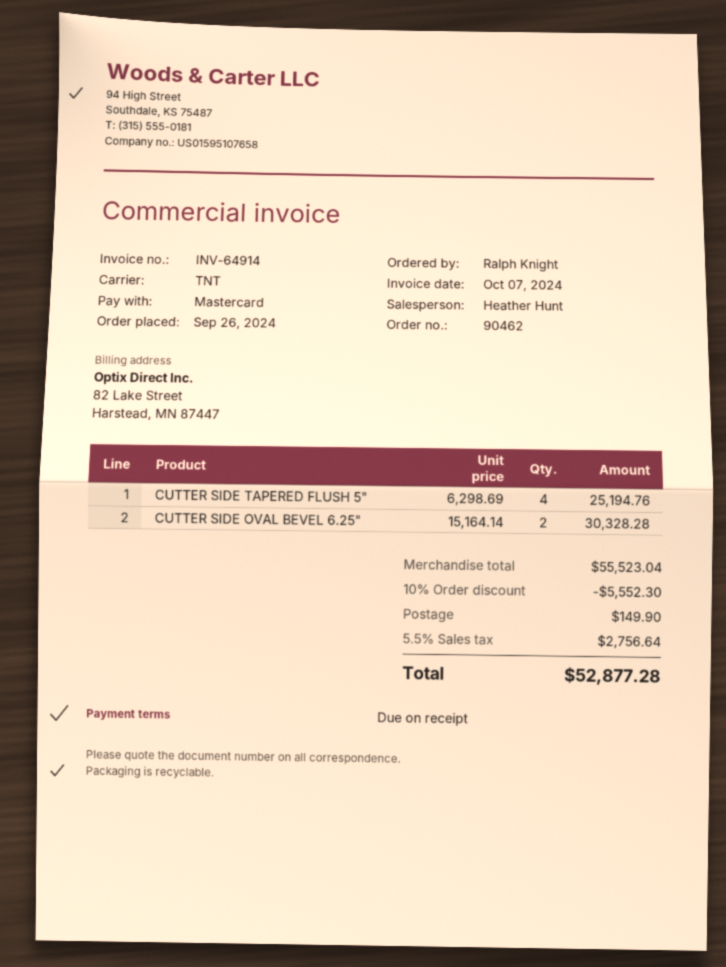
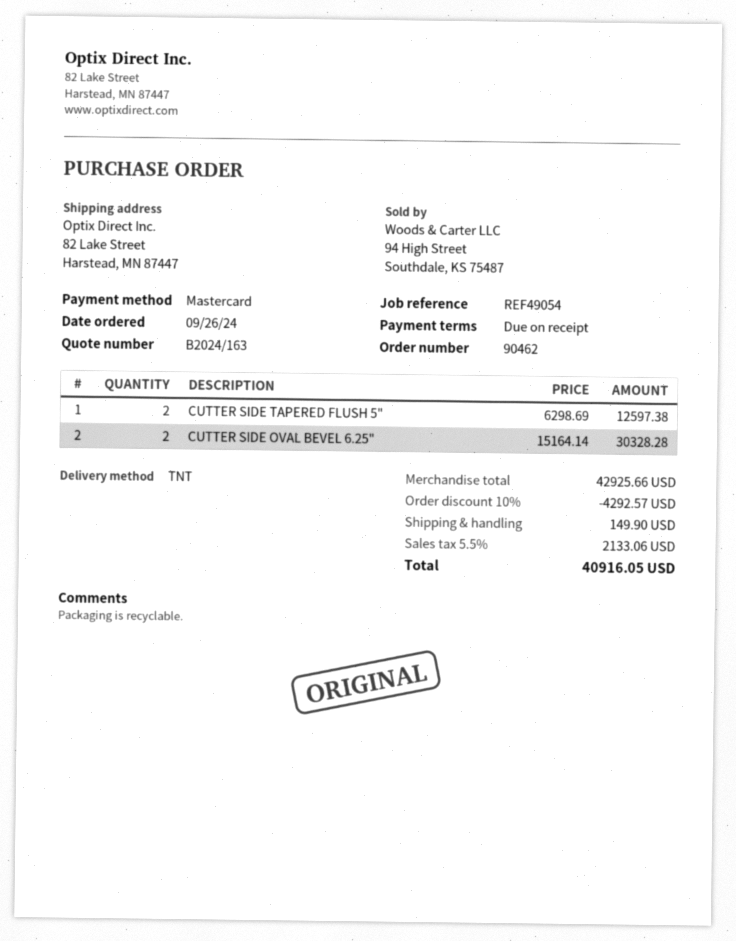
CUTTER SIDE TAPERED FLUSH 5": 4 x 6298.69 = 25194.76 -> 2 x 6298.69 = 12597.38
subtotal: 55523.04 -> 42925.66
discount: 10% = 5552.30 -> 10% = 4292.57
tax: 5.5% = 2756.64 -> 5.5% = 2133.06
total: 52877.28 -> 40916.05

